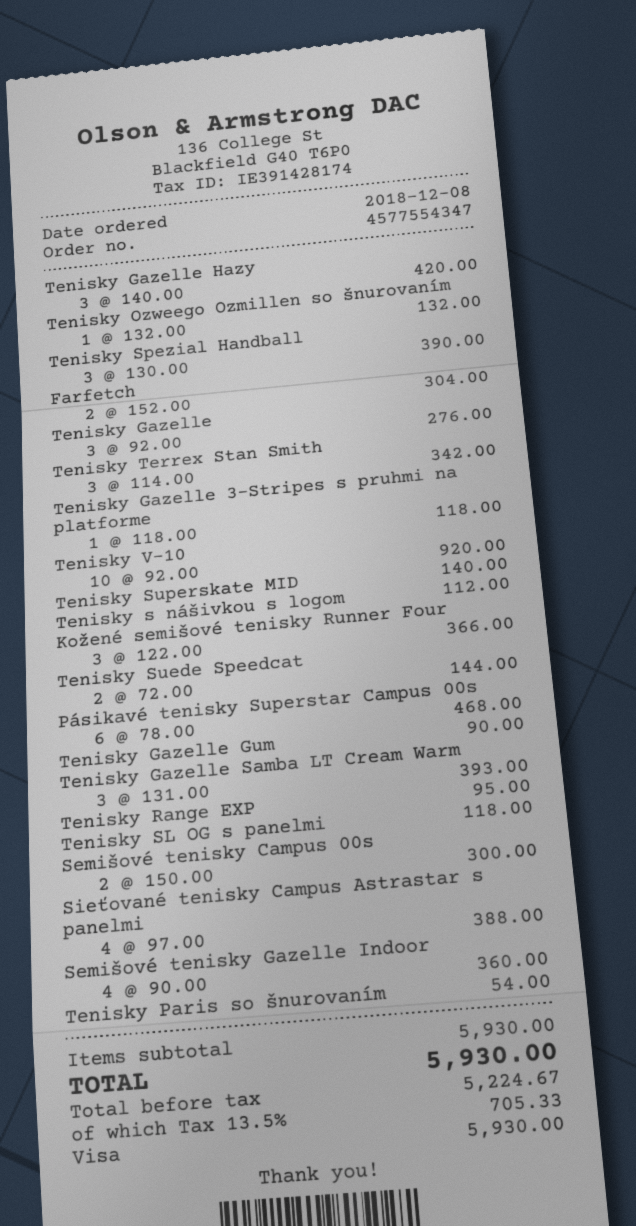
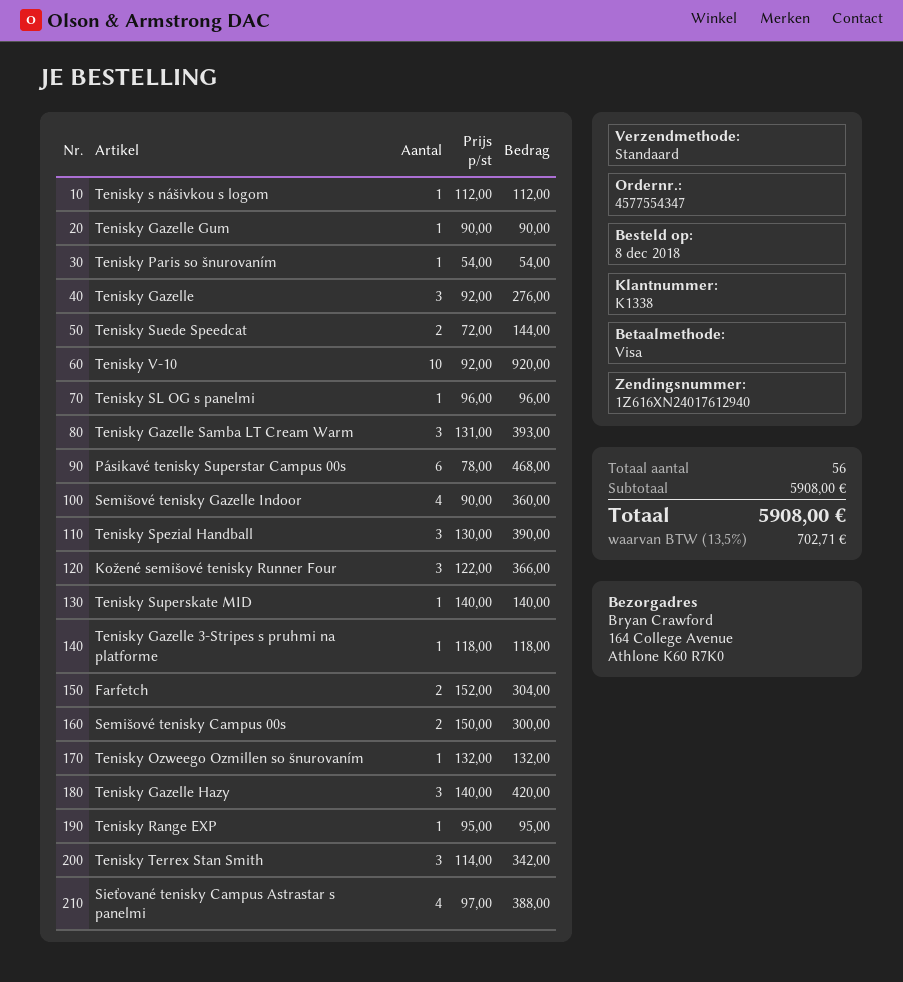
Tenisky SL OG s panelmi: 1 x 118.00 = 118.00 -> 1 x 96.00 = 96.00
subtotal: 5930.00 -> 5908.00
tax: 13.5% = 705.33 -> 13.5% = 702.71
total: 5930.00 -> 5908.00

